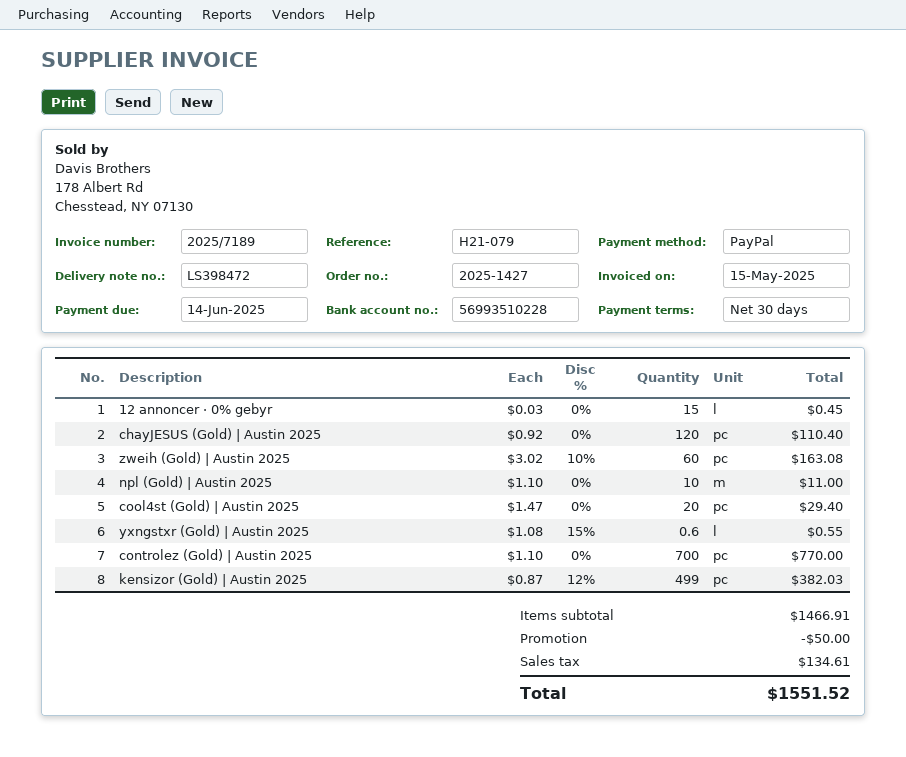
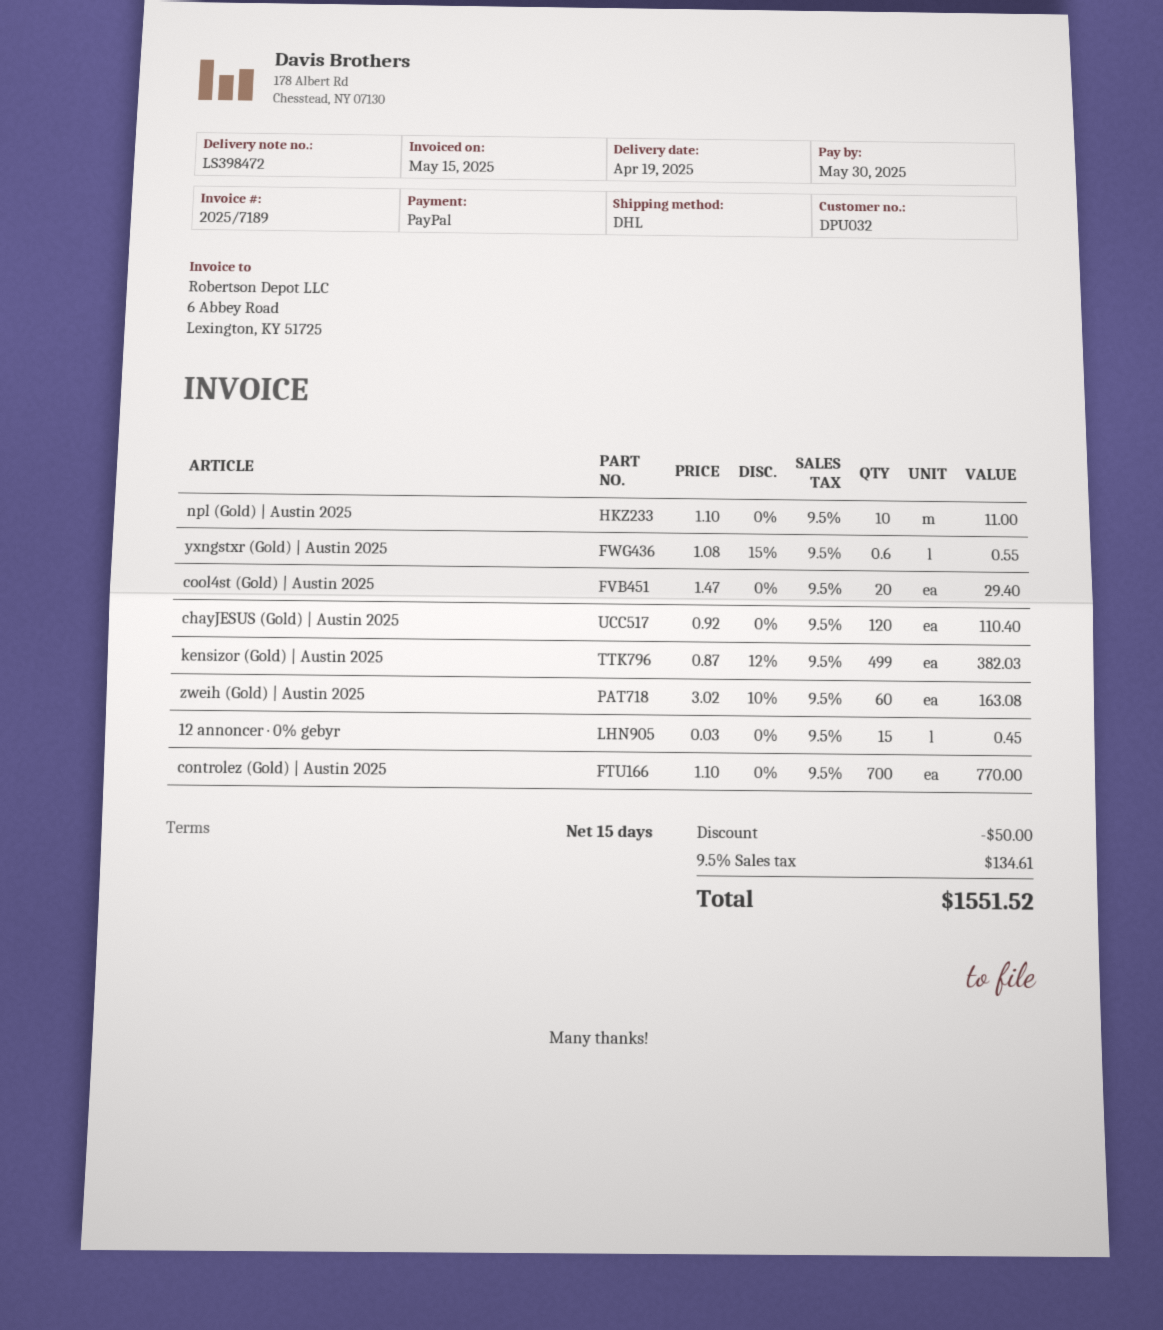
payment terms: 30 days -> 15 days
due date: 2025-06-14 -> 2025-05-30

